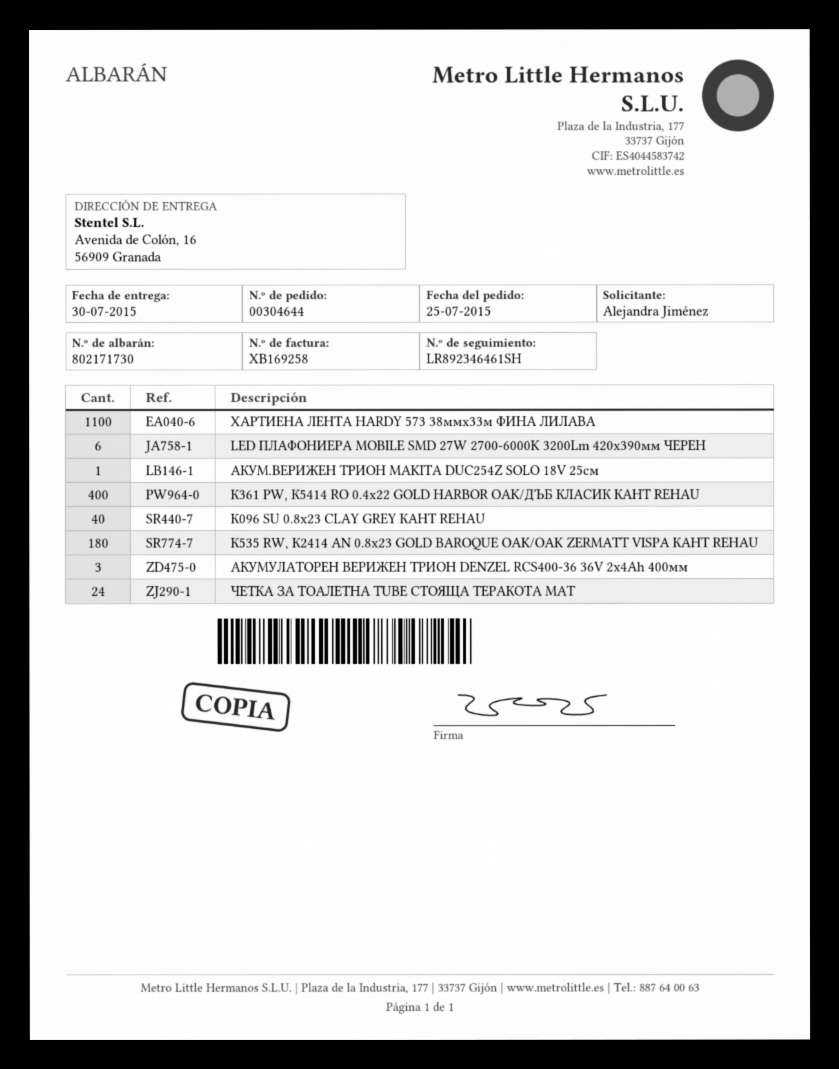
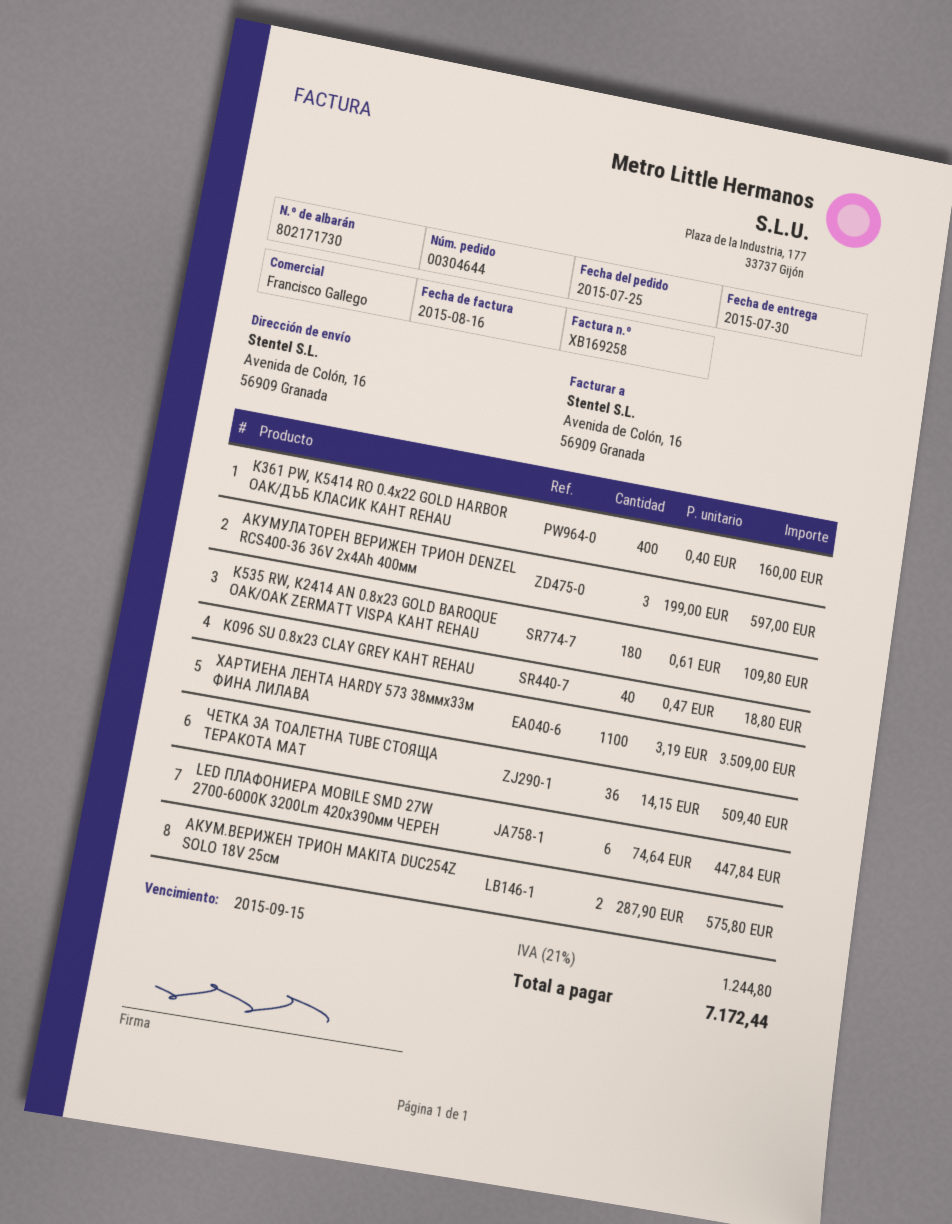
АКУМ.ВЕРИЖЕН ТРИОН MAKITA DUC254Z SOLO 18V 25см: 1 -> 2
ЧЕТКА ЗА ТОАЛЕТНА TUBE СТОЯЩА ТЕРАКОТА МАТ: 24 -> 36

